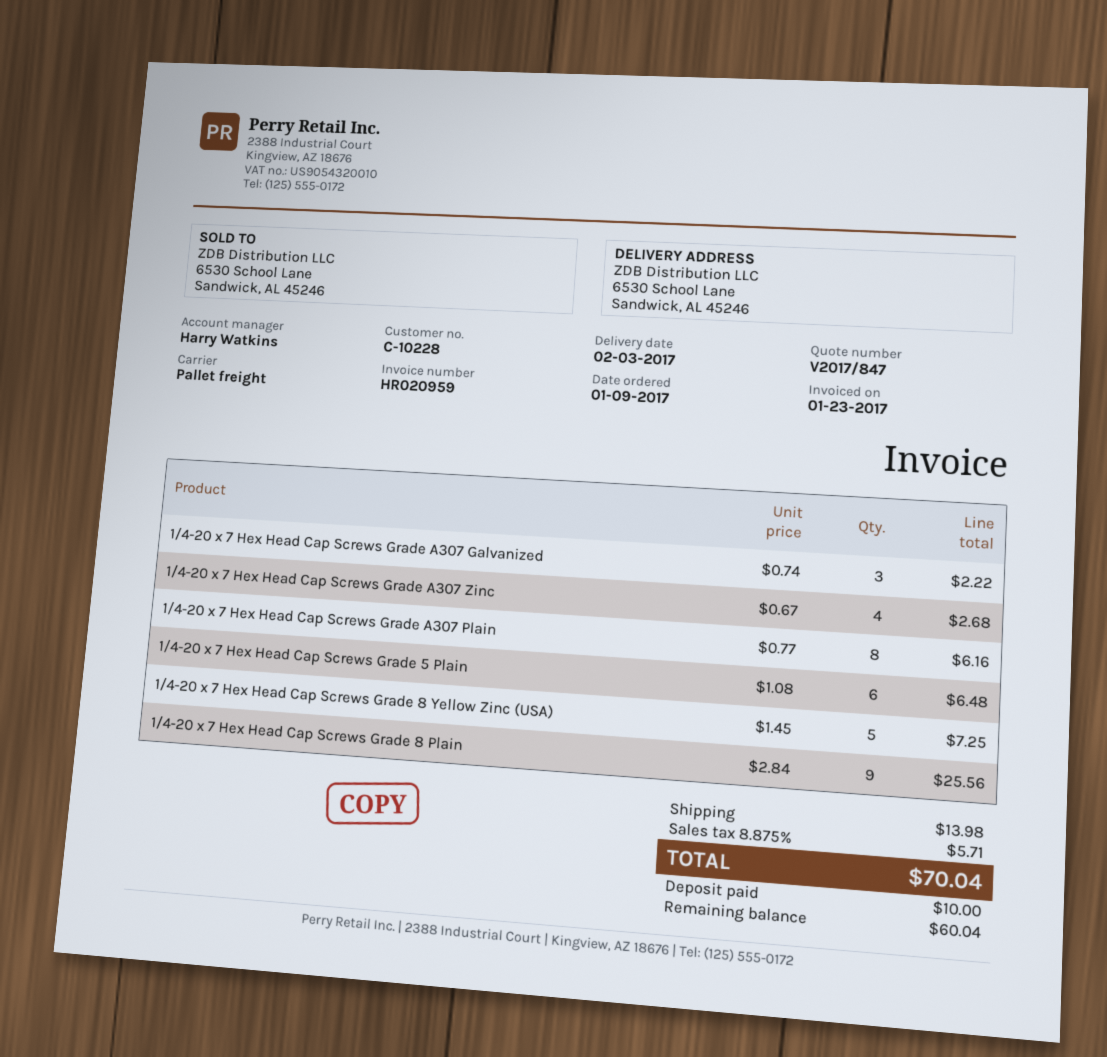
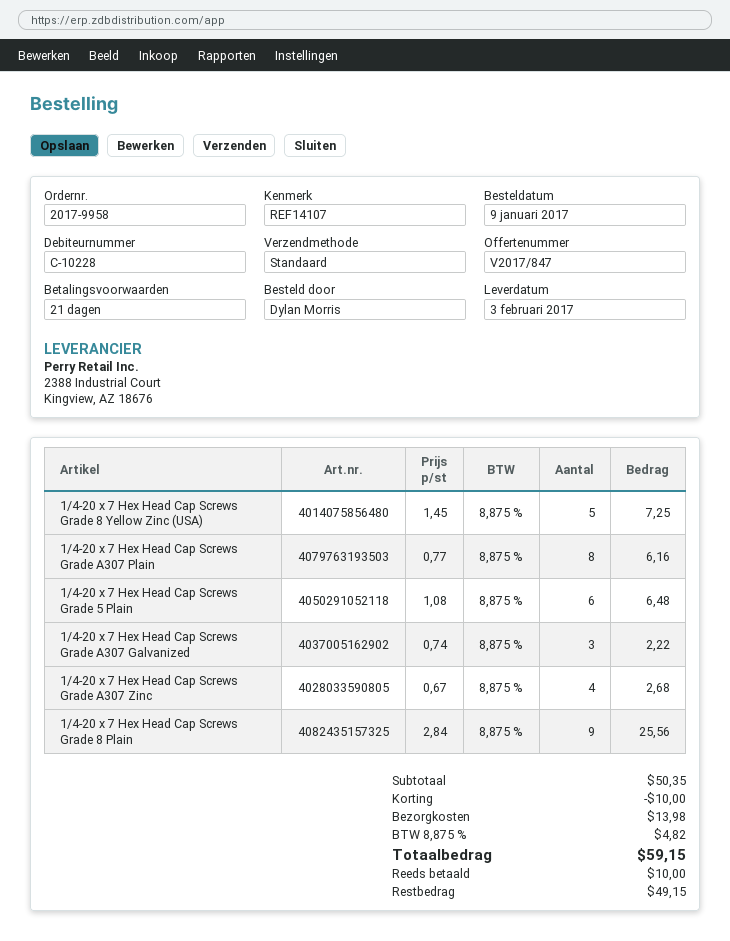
shipping method: pallet freight -> standard
discount: none -> 10.00
tax: 8.875% = 5.71 -> 8.875% = 4.82
total: 70.04 -> 59.15
balance: 60.04 -> 49.15

